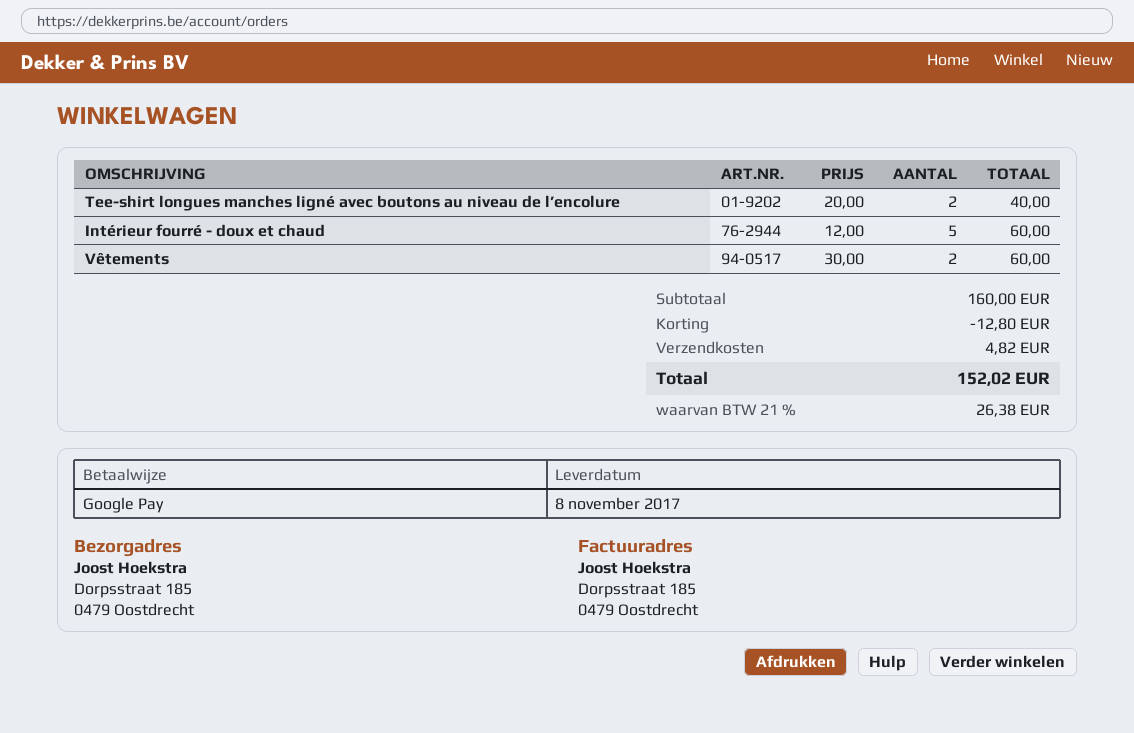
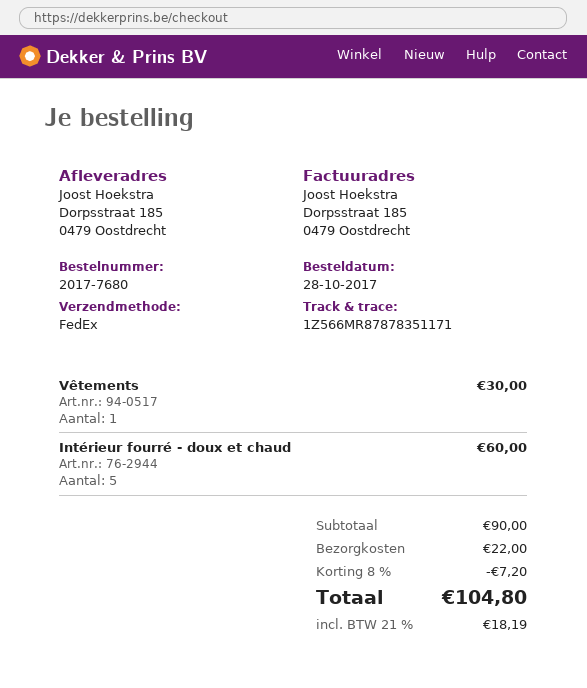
Tee-shirt longues manches ligné avec boutons au niveau de l’encolure: 2 for 40.00 -> none
Vêtements: 2 for 60.00 -> 1 for 30.00
subtotal: 160.00 -> 90.00
discount: 12.80 -> 7.20
shipping: 4.82 -> 22.00
tax: 21% = 26.38 -> 21% = 18.19
total: 152.02 -> 104.80

